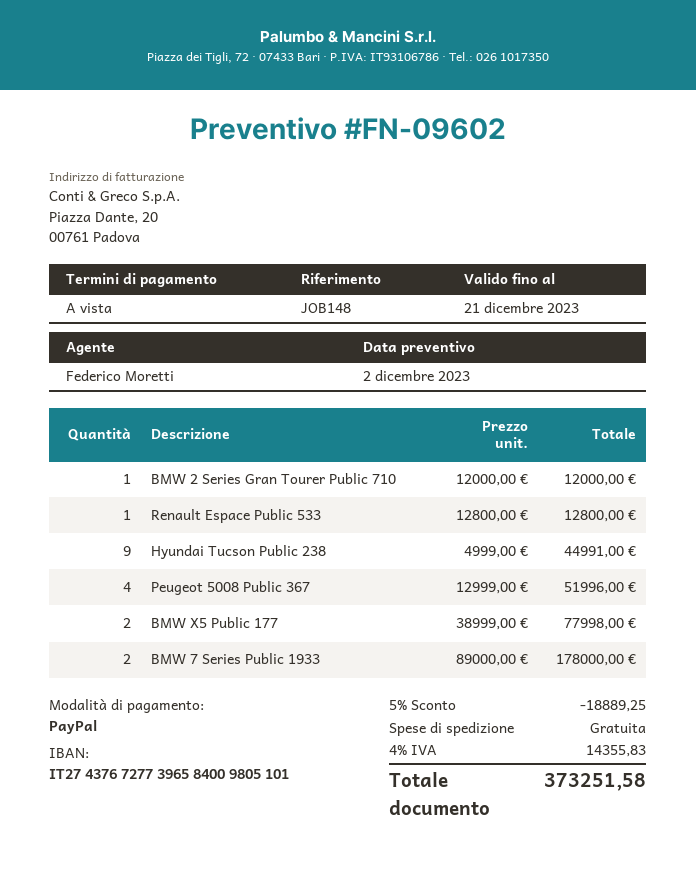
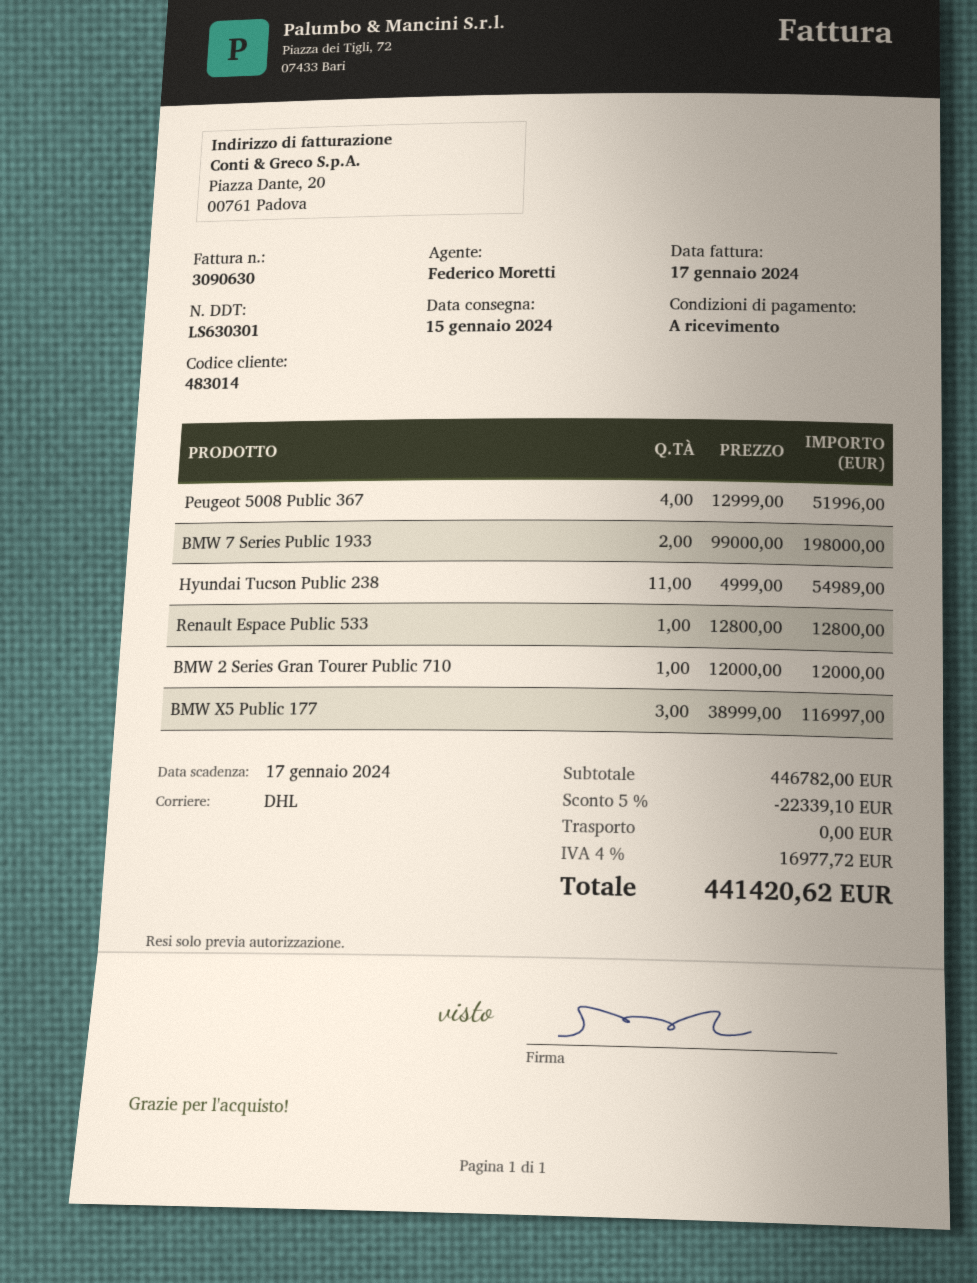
Hyundai Tucson Public 238: 9 x 4999.00 = 44991.00 -> 11 x 4999.00 = 54989.00
BMW X5 Public 177: 2 x 38999.00 = 77998.00 -> 3 x 38999.00 = 116997.00
BMW 7 Series Public 1933: 2 x 89000.00 = 178000.00 -> 2 x 99000.00 = 198000.00
discount: 5% = 18889.25 -> 5% = 22339.10
tax: 4% = 14355.83 -> 4% = 16977.72
total: 373251.58 -> 441420.62

